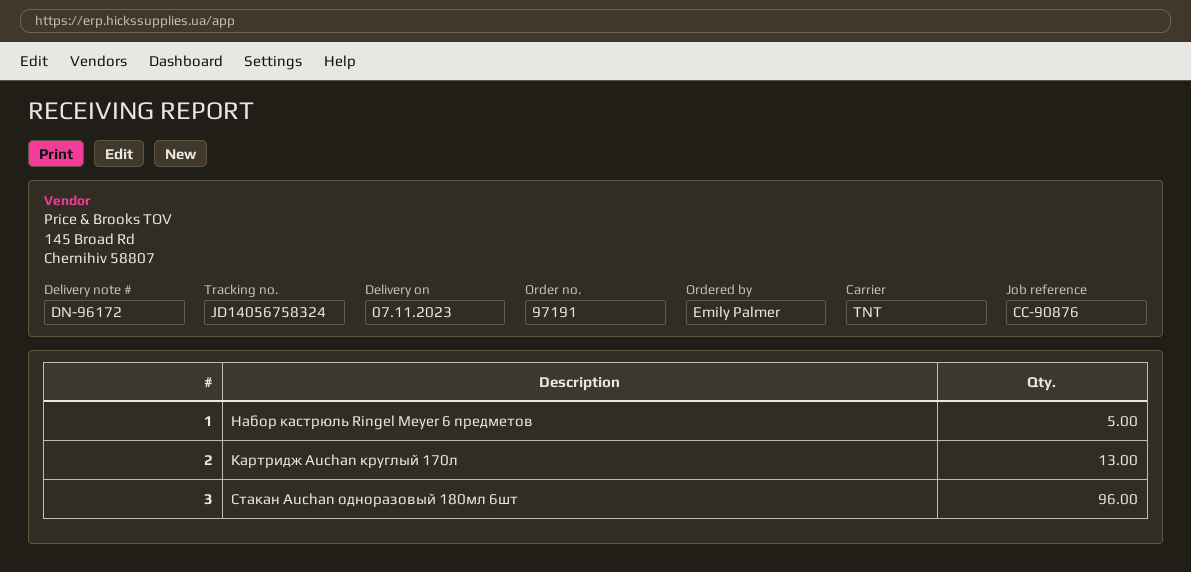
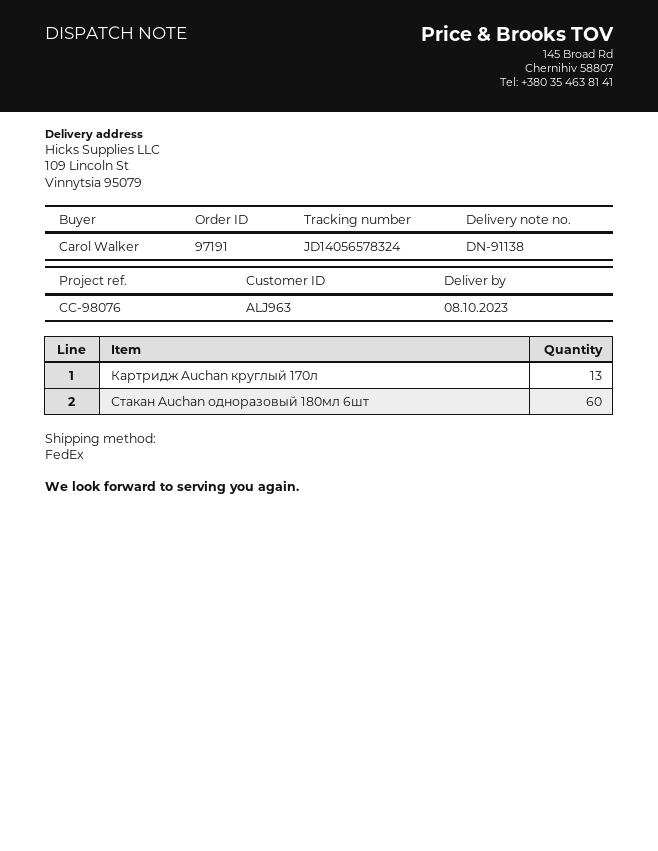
delivery note number: DN-96172 -> DN-91138
delivery date: 2023-11-07 -> 2023-10-08
reference: CC-90876 -> CC-98076
ordered by: Emily Palmer -> Carol Walker
shipping method: TNT -> FedEx
tracking number: JD14056758324 -> JD14056578324
Набор кастрюль Ringel Meyer 6 предметов: 5 -> none
Стакан Auchan одноразовый 180мл 6шт: 96 -> 60

